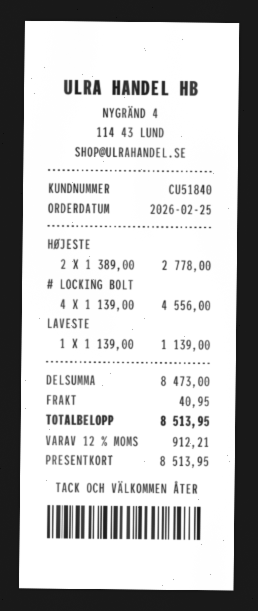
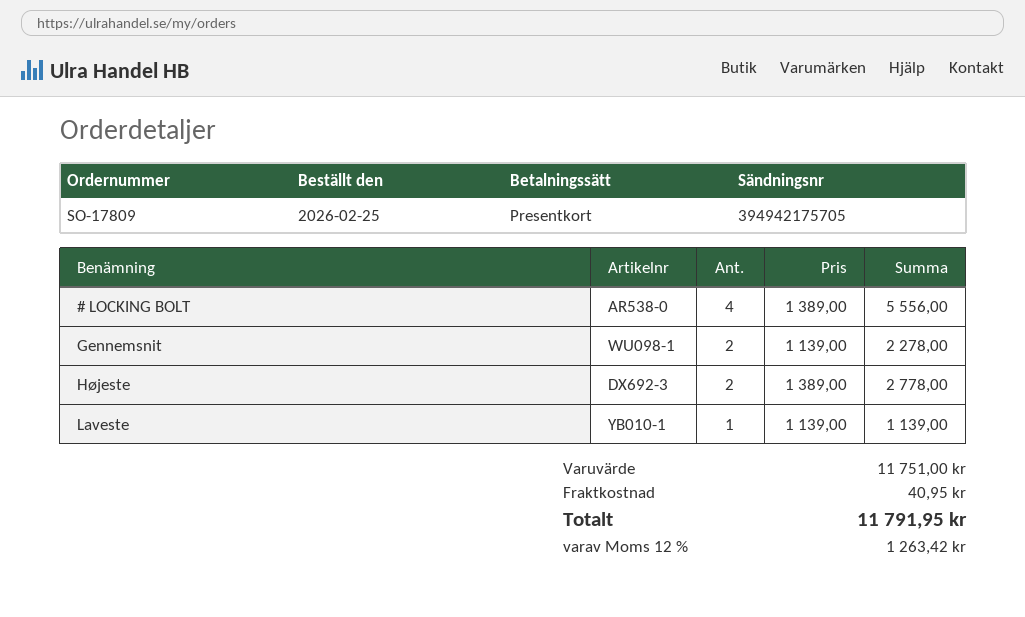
# LOCKING BOLT: 4 x 1139.00 = 4556.00 -> 4 x 1389.00 = 5556.00
Gennemsnit: none -> 2 x 1139.00 = 2278.00
subtotal: 8473.00 -> 11751.00
tax: 12% = 912.21 -> 12% = 1263.42
total: 8513.95 -> 11791.95

